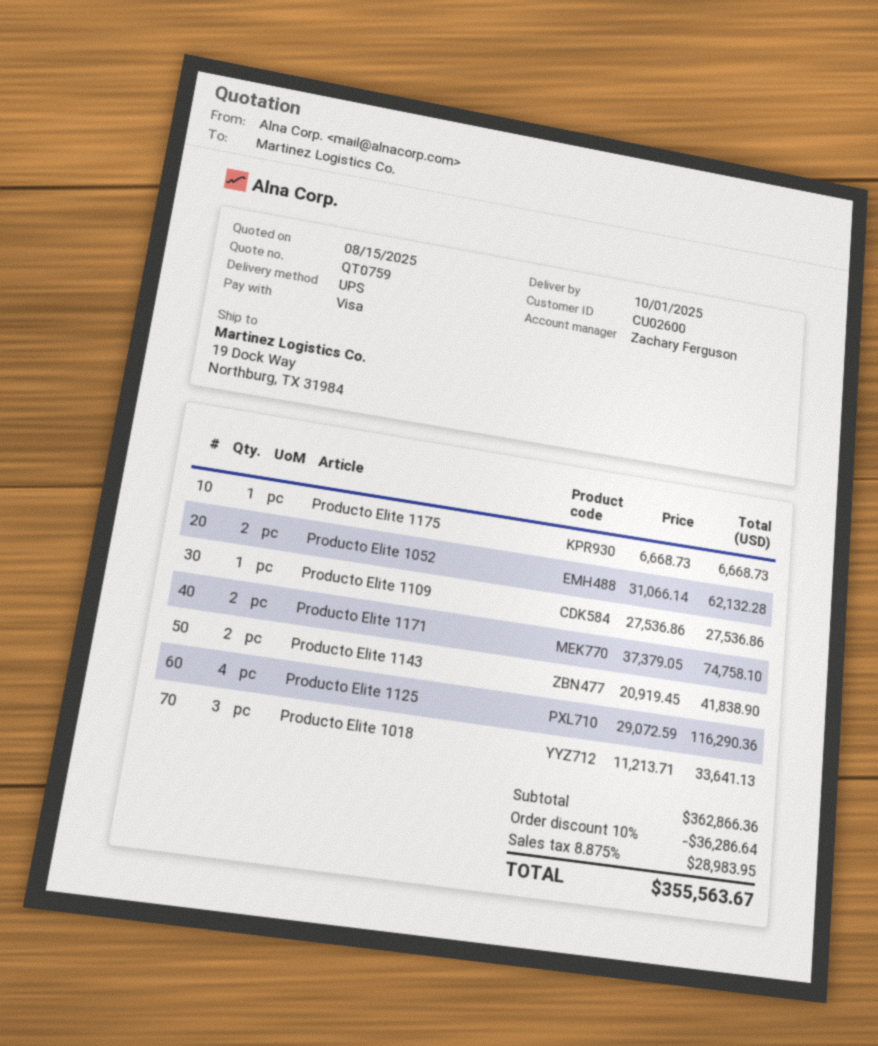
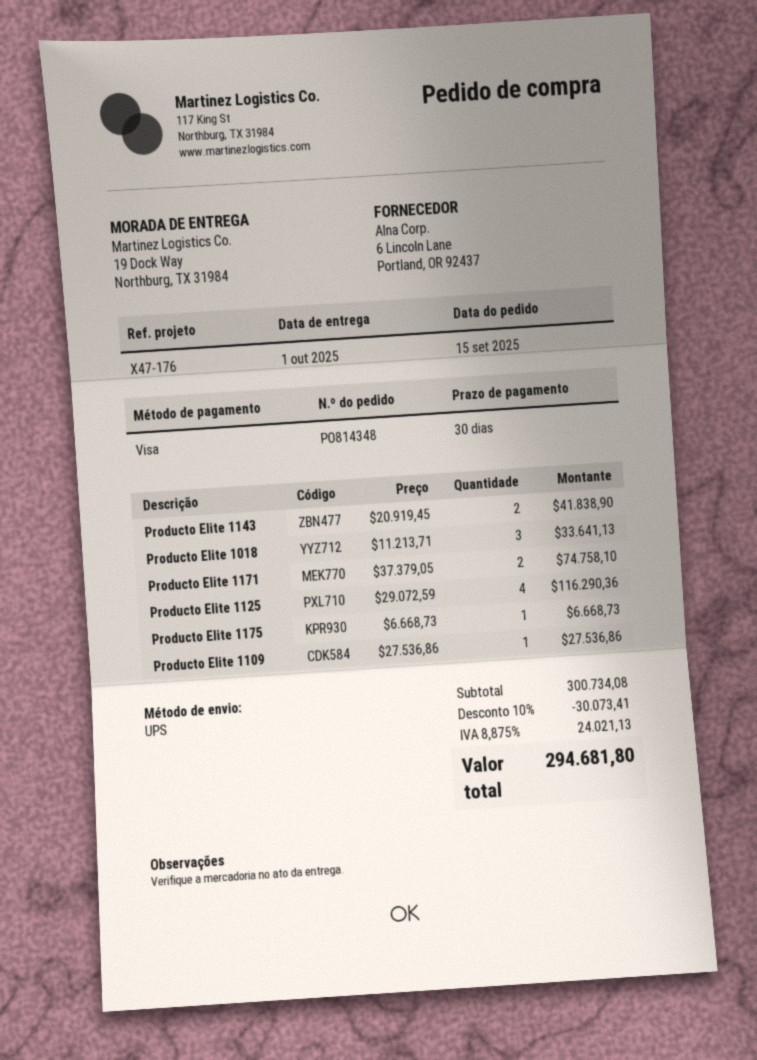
Producto Elite 1052: 2 x 31066.14 = 62132.28 -> none
subtotal: 362866.36 -> 300734.08
discount: 10% = 36286.64 -> 10% = 30073.41
tax: 8.875% = 28983.95 -> 8.875% = 24021.13
total: 355563.67 -> 294681.80

